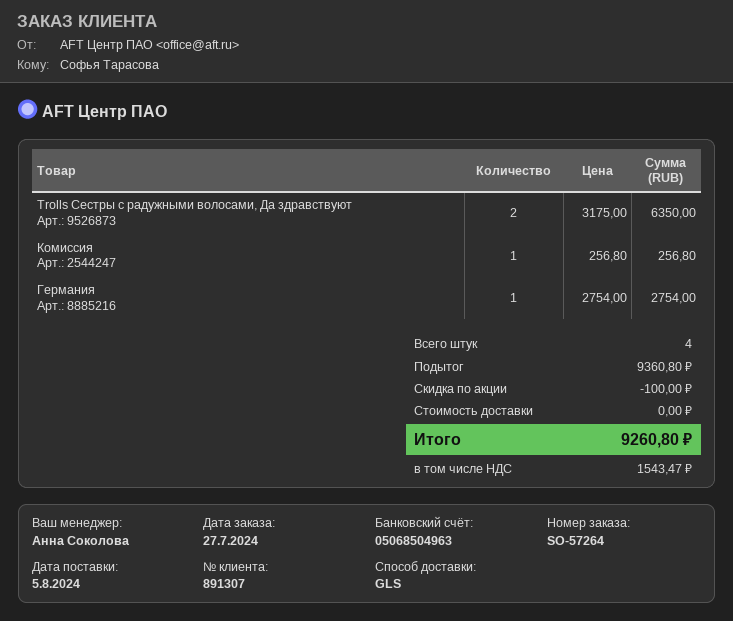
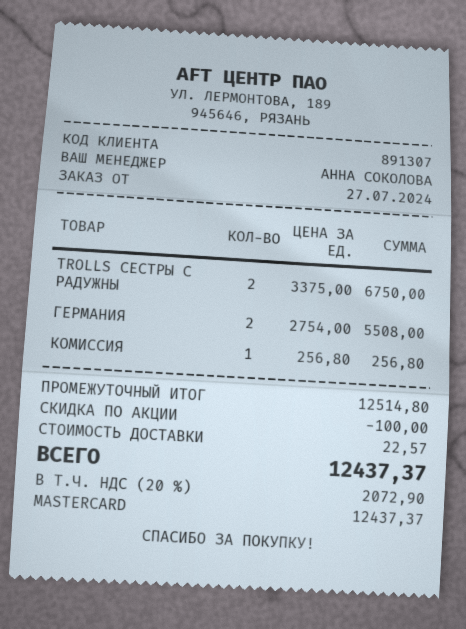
Trolls Сестры с радужными волосами, Да здравствуют: 2 x 3175.00 = 6350.00 -> 2 x 3375.00 = 6750.00
Германия: 1 x 2754.00 = 2754.00 -> 2 x 2754.00 = 5508.00
subtotal: 9360.80 -> 12514.80
shipping: 0.00 -> 22.57
tax: 1543.47 -> 2072.90
total: 9260.80 -> 12437.37

